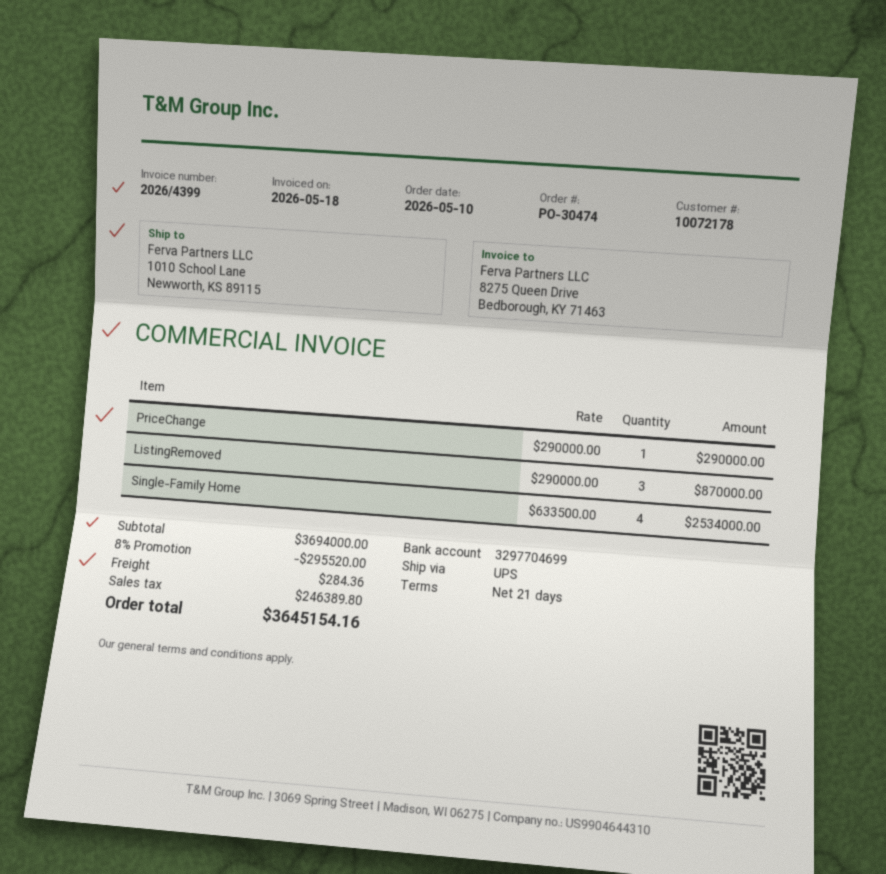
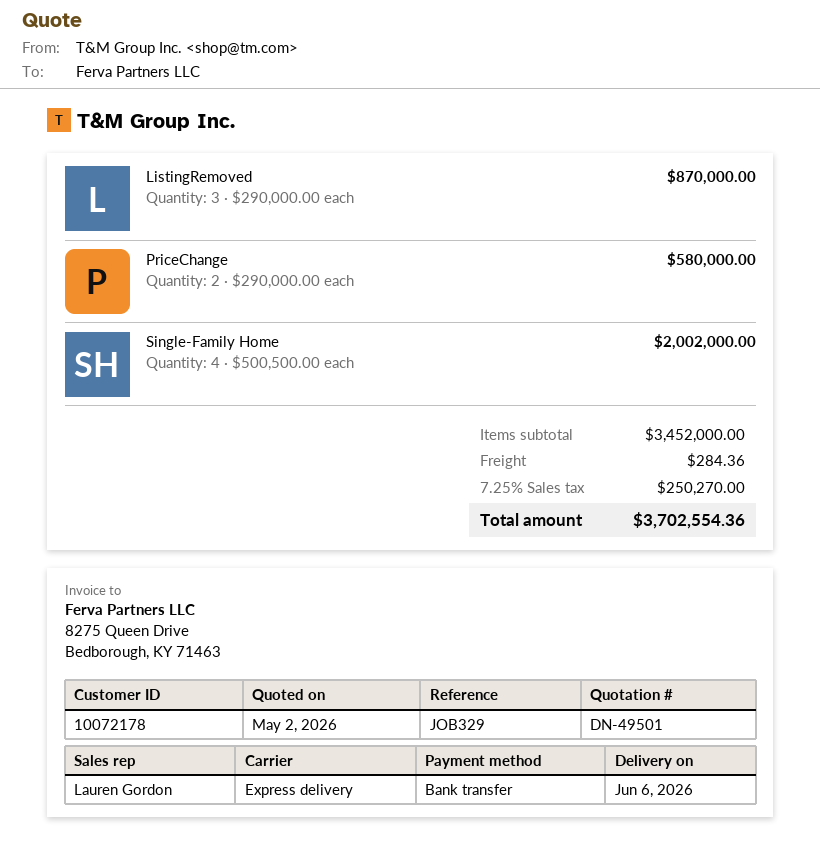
shipping method: UPS -> express
PriceChange: 1 x 290000.00 = 290000.00 -> 2 x 290000.00 = 580000.00
Single-Family Home: 4 x 633500.00 = 2534000.00 -> 4 x 500500.00 = 2002000.00
subtotal: 3694000.00 -> 3452000.00
discount: 8% = 295520.00 -> none
tax: 246389.80 -> 250270.00
total: 3645154.16 -> 3702554.36

